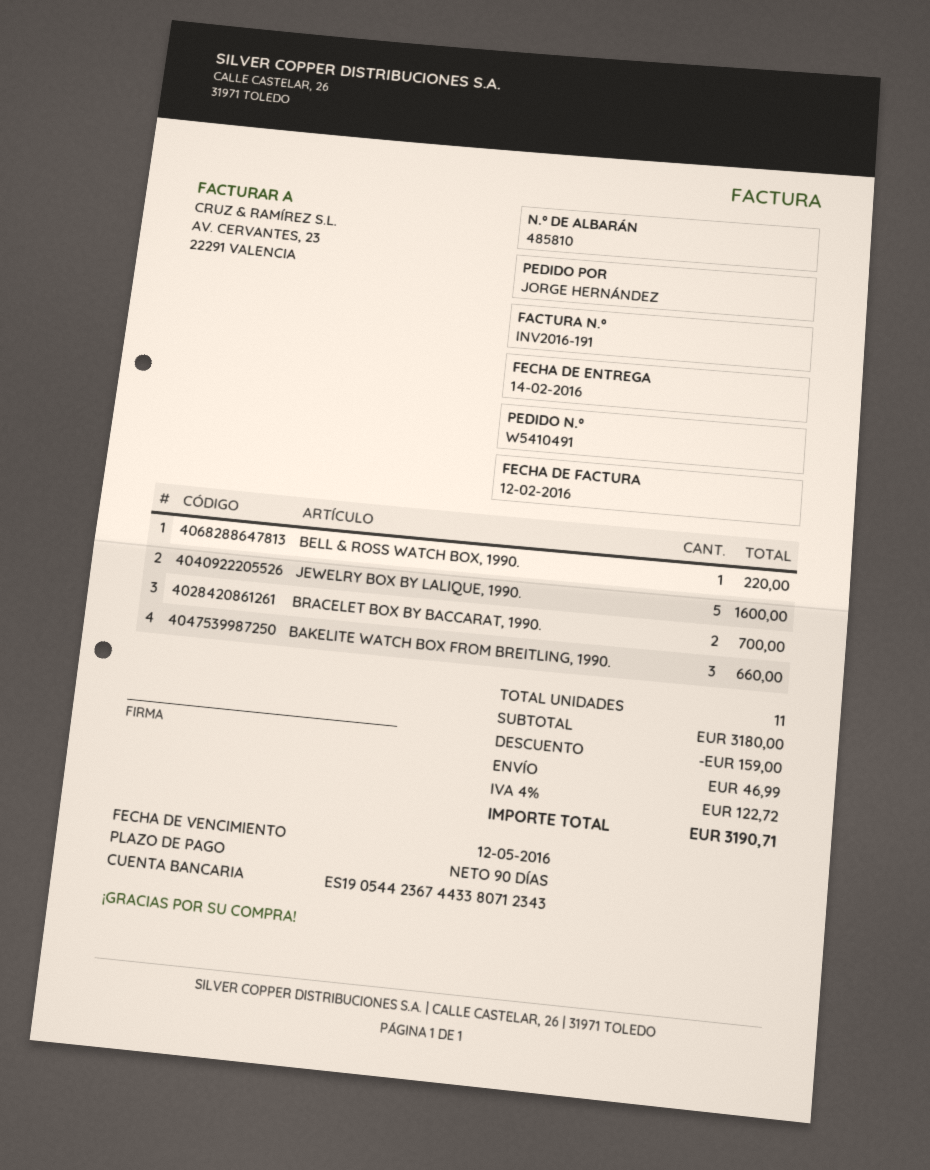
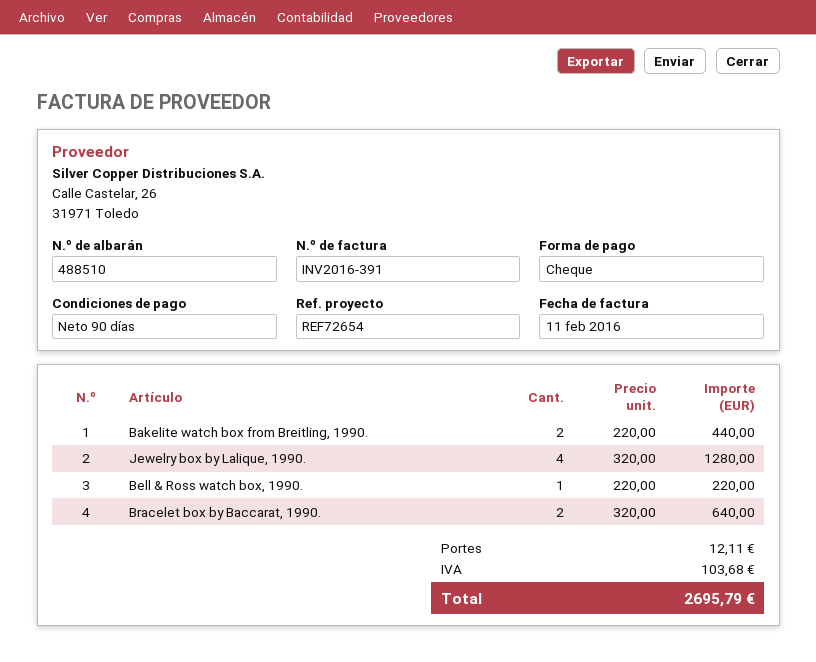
delivery note number: 485810 -> 488510
invoice number: INV2016-191 -> INV2016-391
invoice date: 2016-02-12 -> 2016-02-11
JEWELRY BOX BY LALIQUE, 1990.: 5 for 1600.00 -> 4 for 1280.00
BRACELET BOX BY BACCARAT, 1990.: 2 for 700.00 -> 2 for 640.00
BAKELITE WATCH BOX FROM BREITLING, 1990.: 3 for 660.00 -> 2 for 440.00
discount: 159.00 -> none
shipping: 46.99 -> 12.11
tax: 122.72 -> 103.68
total: 3190.71 -> 2695.79

